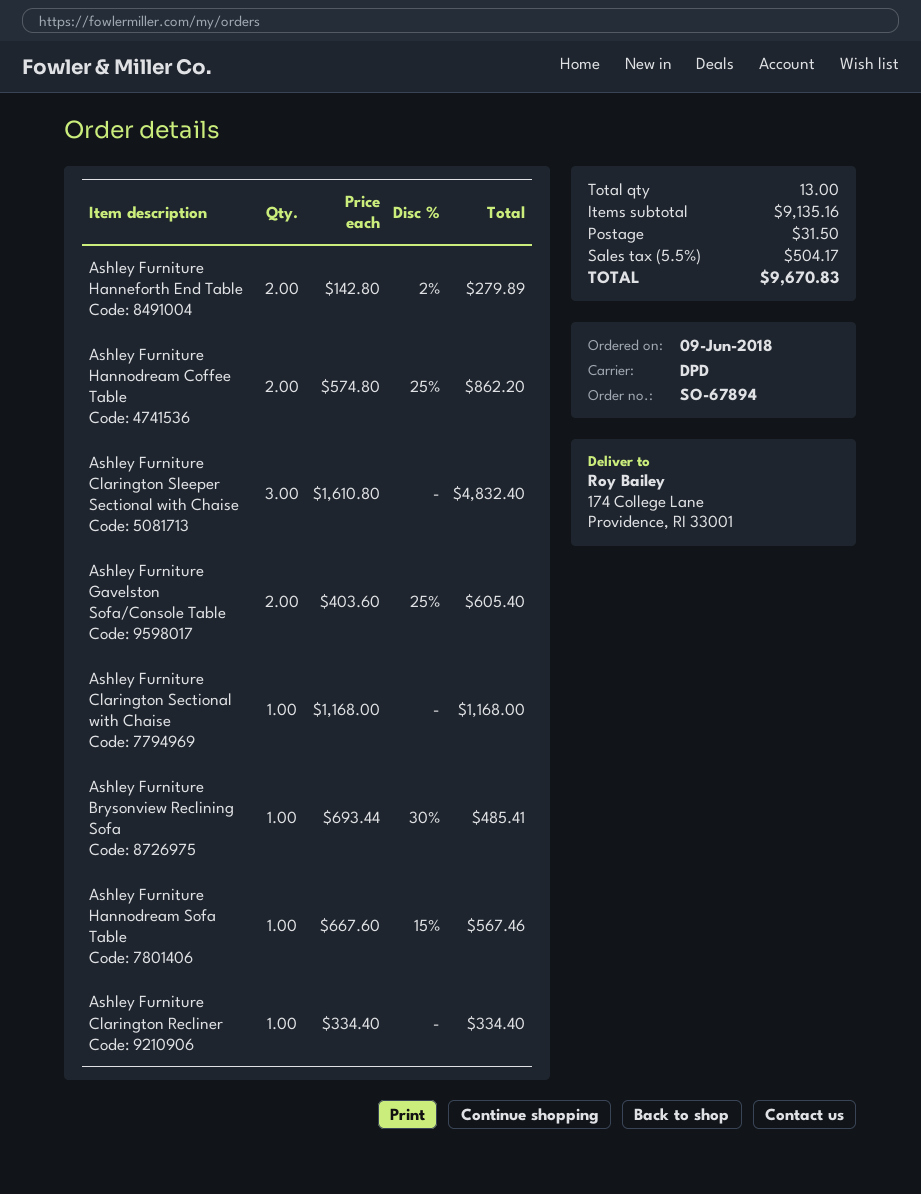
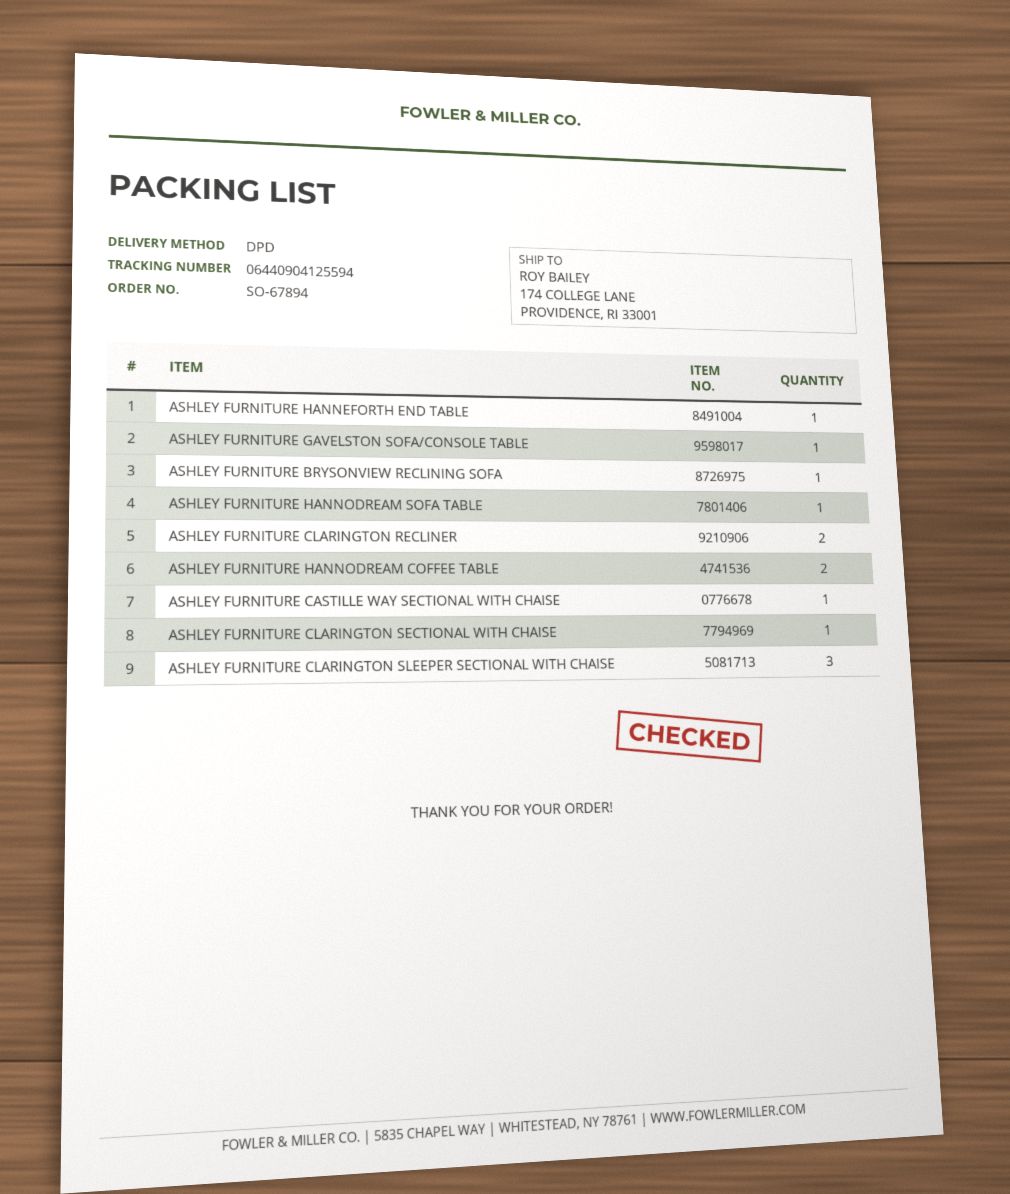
Ashley Furniture Hanneforth End Table: 2 -> 1
Ashley Furniture Gavelston Sofa/Console Table: 2 -> 1
Ashley Furniture Clarington Recliner: 1 -> 2
ASHLEY FURNITURE CASTILLE WAY SECTIONAL WITH CHAISE: none -> 1

